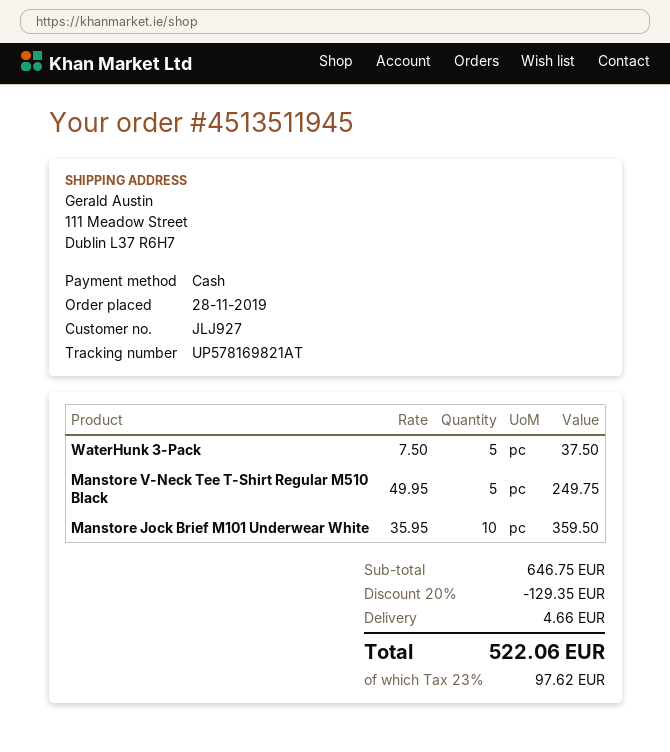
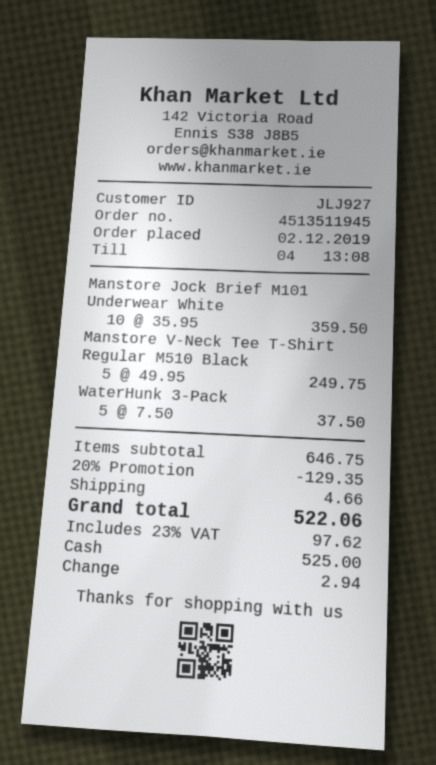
order date: 2019-11-28 -> 2019-12-02

